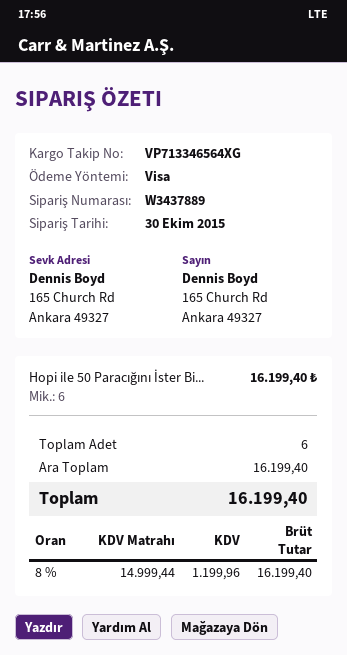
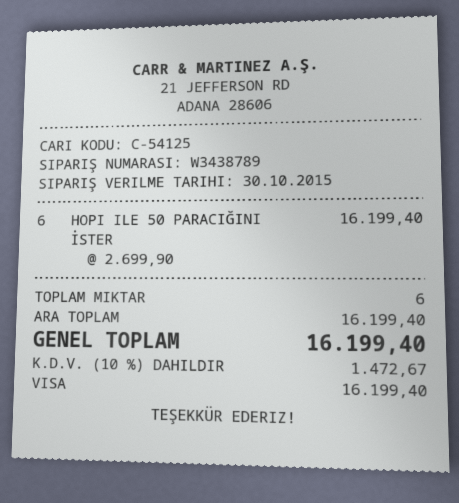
order number: W3437889 -> W3438789
tax: 8% = 1199.96 -> 10% = 1472.67

